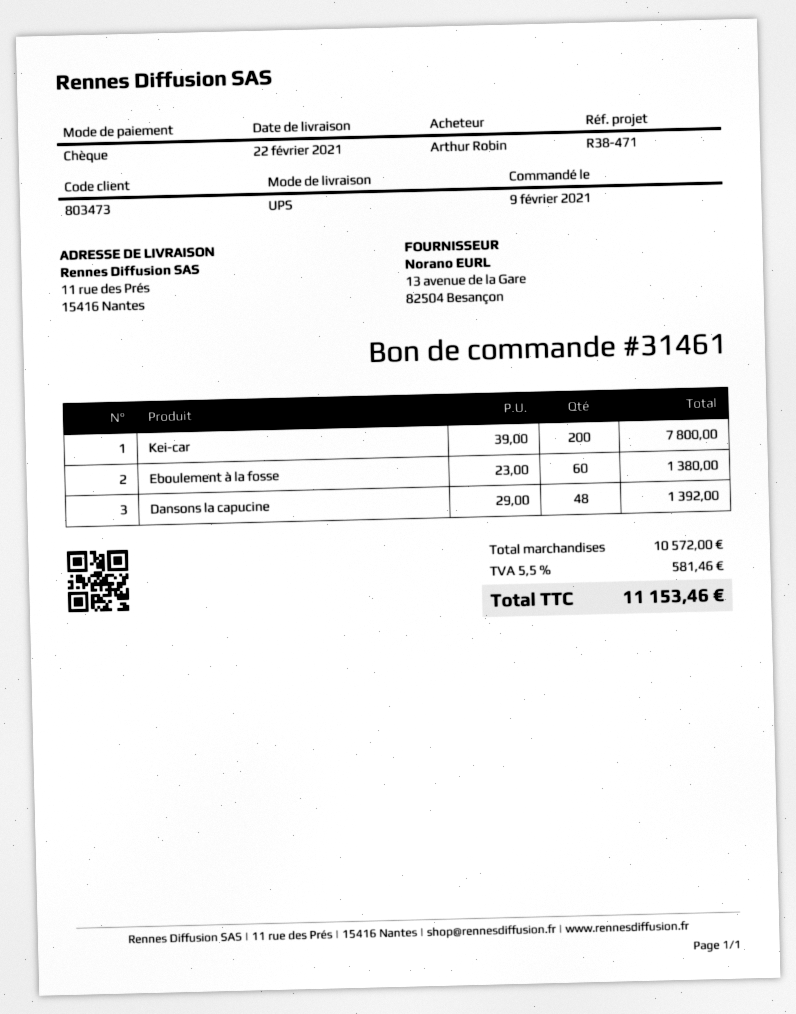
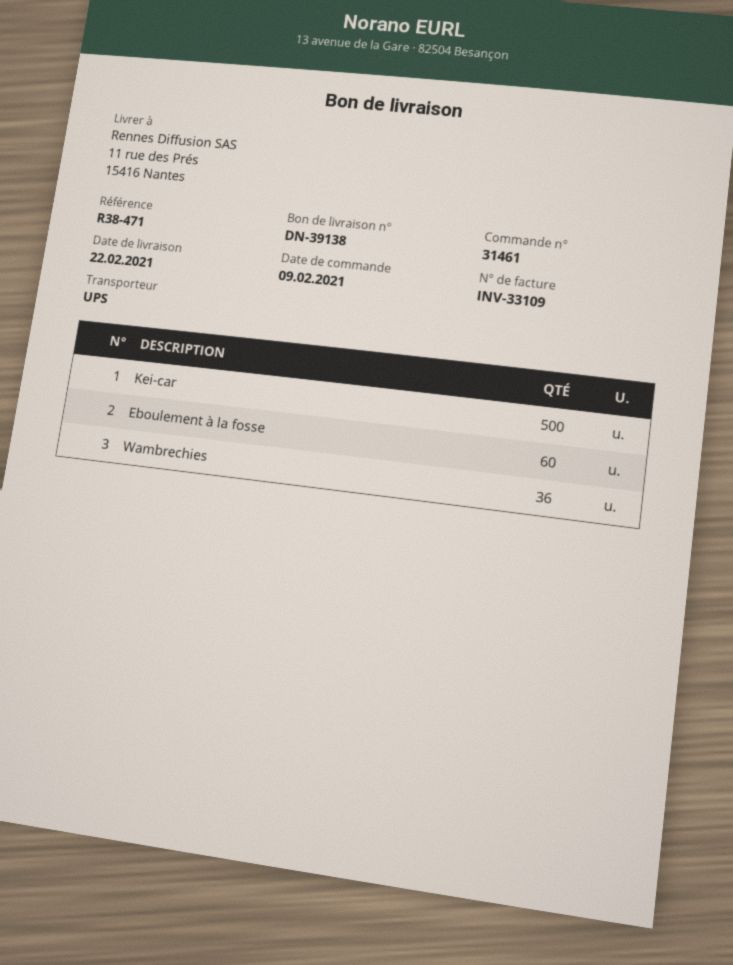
Kei-car: 200 -> 500
Dansons la capucine: 48 -> none
Wambrechies: none -> 36

